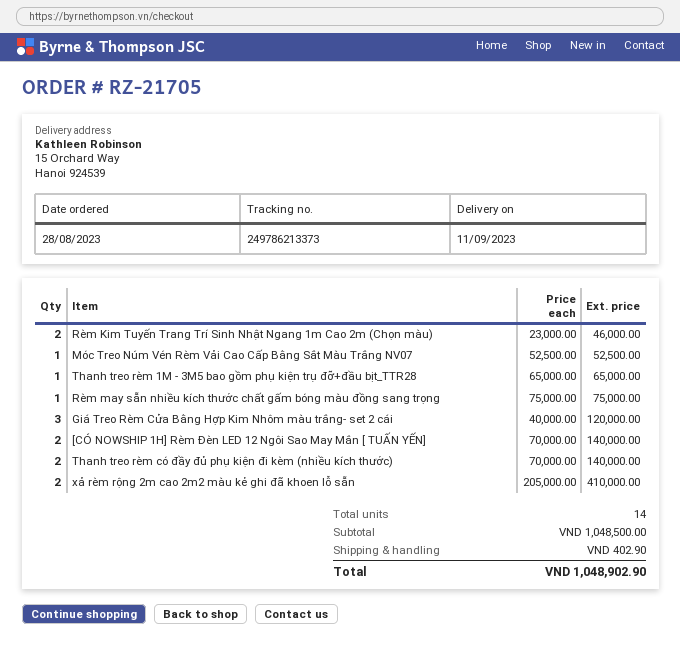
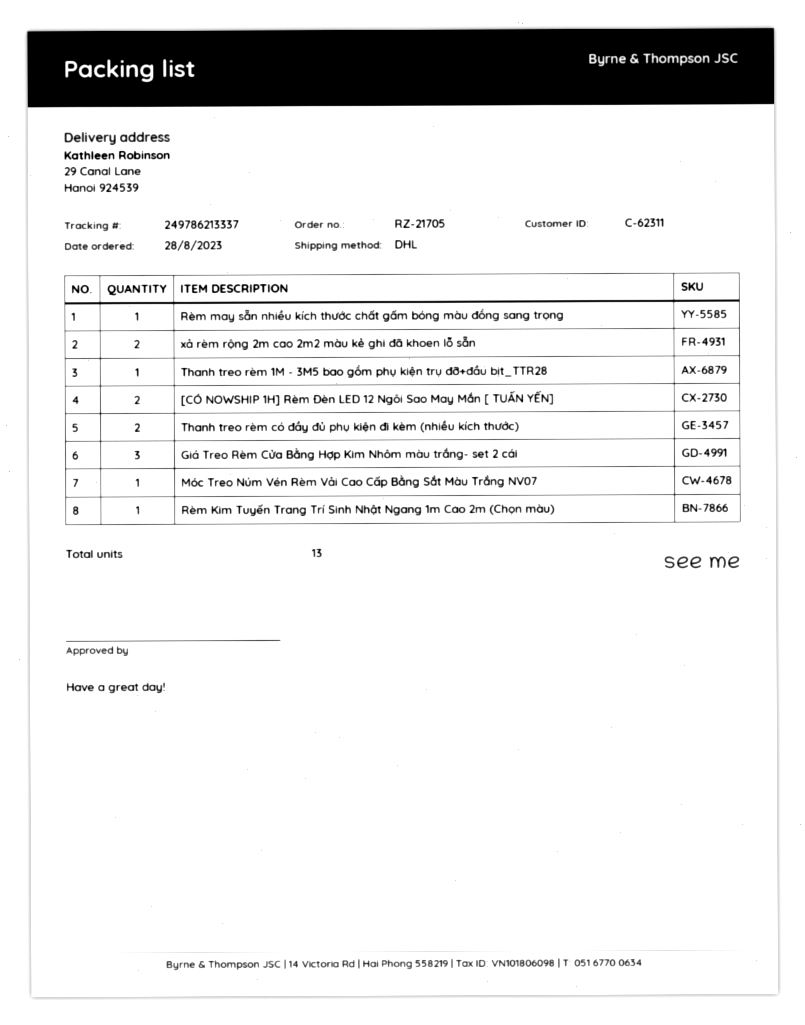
tracking number: 249786213373 -> 249786213337
ship to: 15 Orchard Way, Hanoi 924539 -> 29 Canal Lane, Hanoi 924539
Rèm Kim Tuyến Trang Trí Sinh Nhật Ngang 1m Cao 2m (Chọn màu): 2 -> 1
total quantity: 14 -> 13

